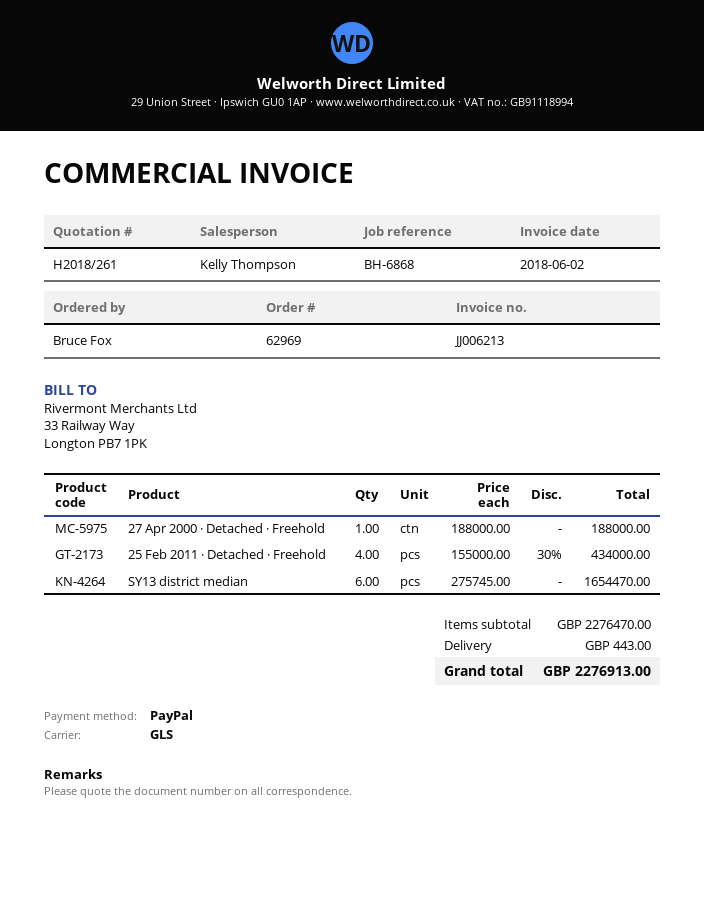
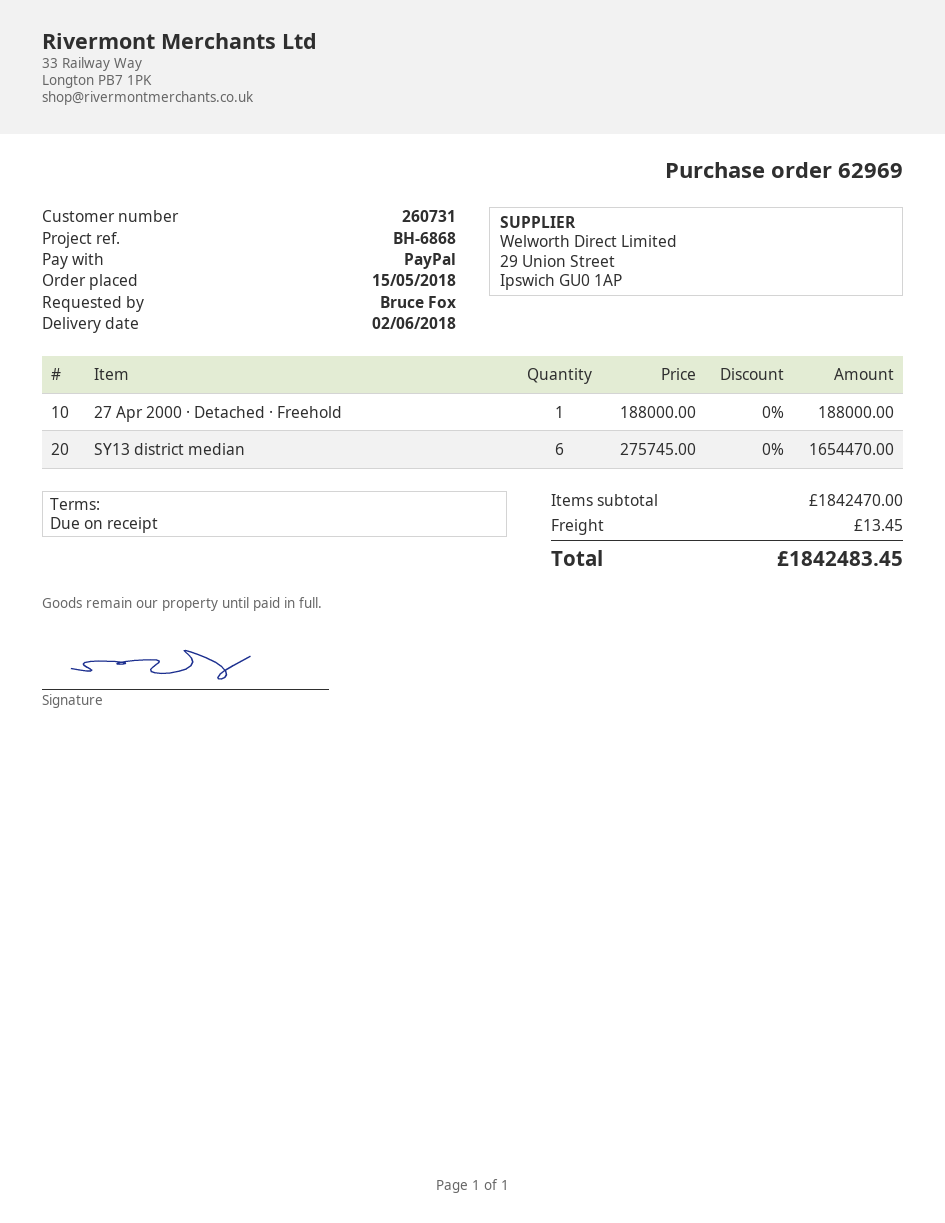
25 Feb 2011 · Detached · Freehold: 4 x 155000.00 - 30% = 434000.00 -> none
subtotal: 2276470.00 -> 1842470.00
shipping: 443.00 -> 13.45
total: 2276913.00 -> 1842483.45

